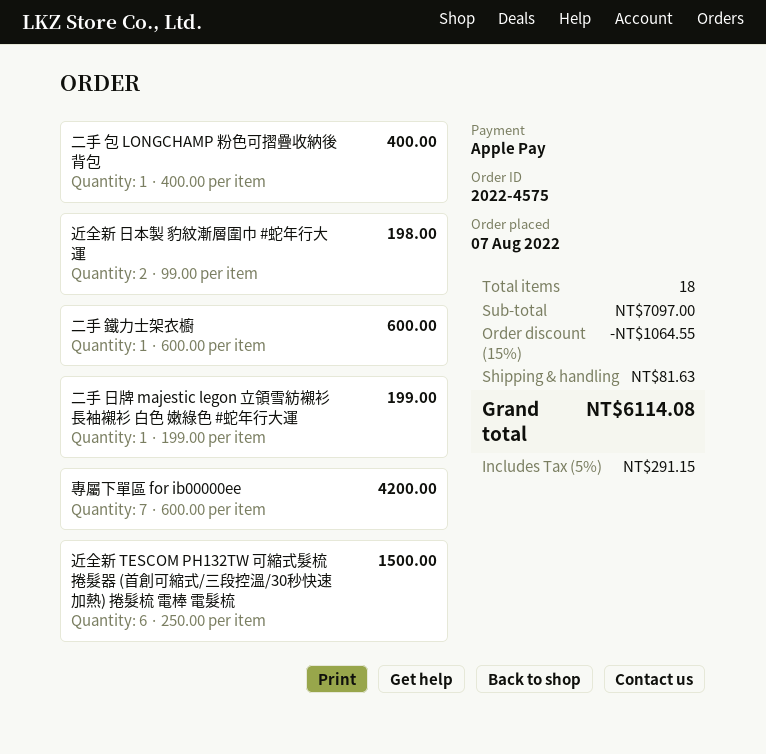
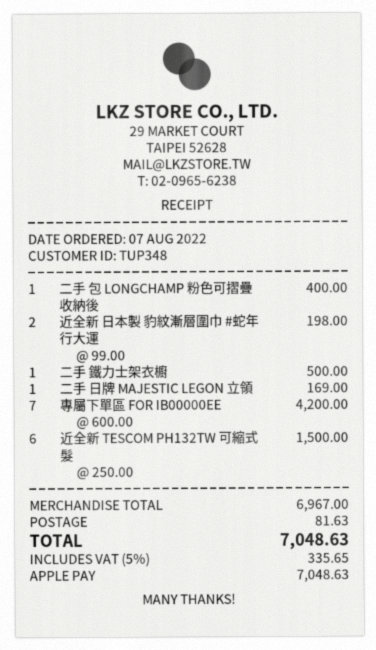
二手 鐵力士架衣櫥: 1 x 600.00 = 600.00 -> 1 x 500.00 = 500.00
二手 日牌 majestic legon 立領雪紡襯衫 長袖襯衫 白色 嫩綠色 #蛇年行大運: 1 x 199.00 = 199.00 -> 1 x 169.00 = 169.00
subtotal: 7097.00 -> 6967.00
discount: 15% = 1064.55 -> none
tax: 5% = 291.15 -> 5% = 335.65
total: 6114.08 -> 7048.63

